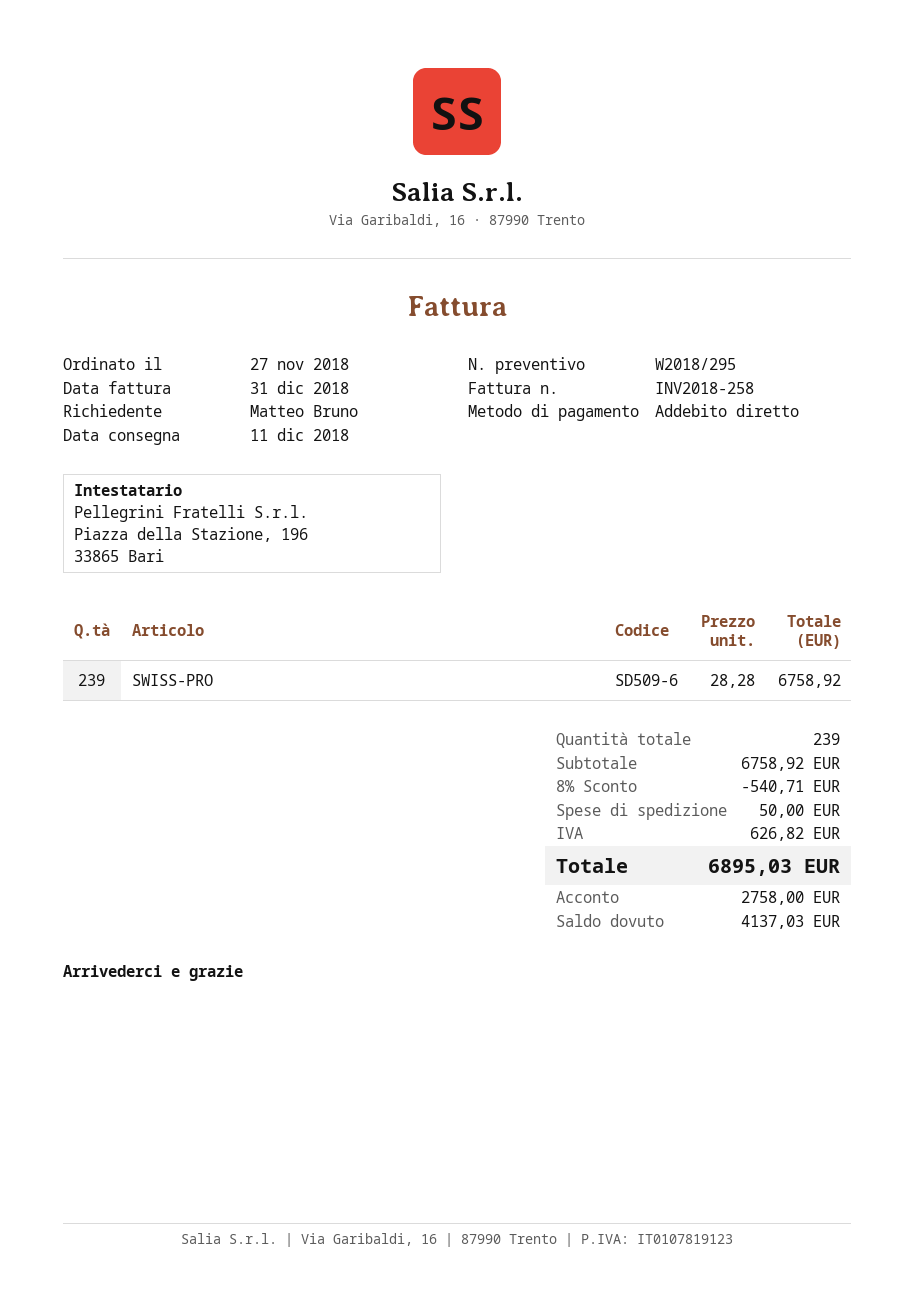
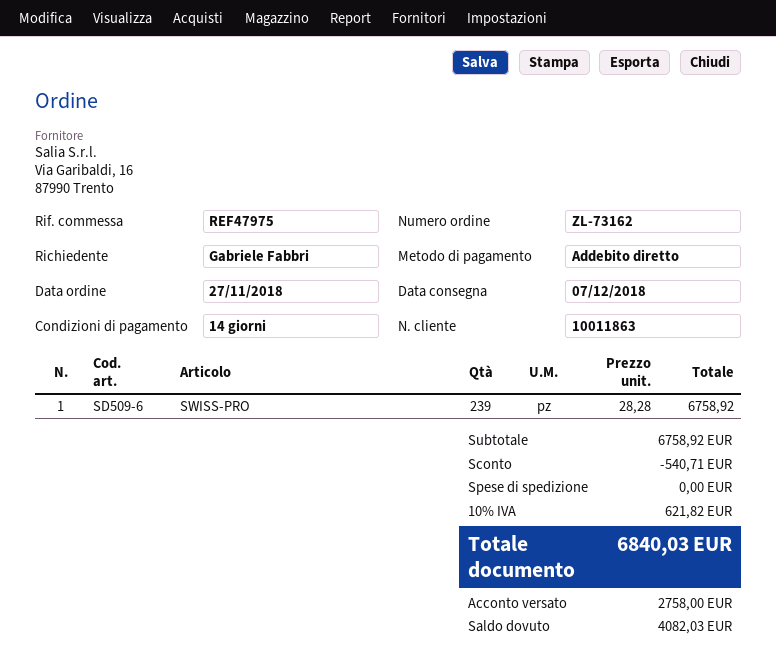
delivery date: 2018-12-11 -> 2018-12-07
ordered by: Matteo Bruno -> Gabriele Fabbri
shipping: 50.00 -> 0.00
tax: 626.82 -> 621.82
total: 6895.03 -> 6840.03
balance: 4137.03 -> 4082.03

